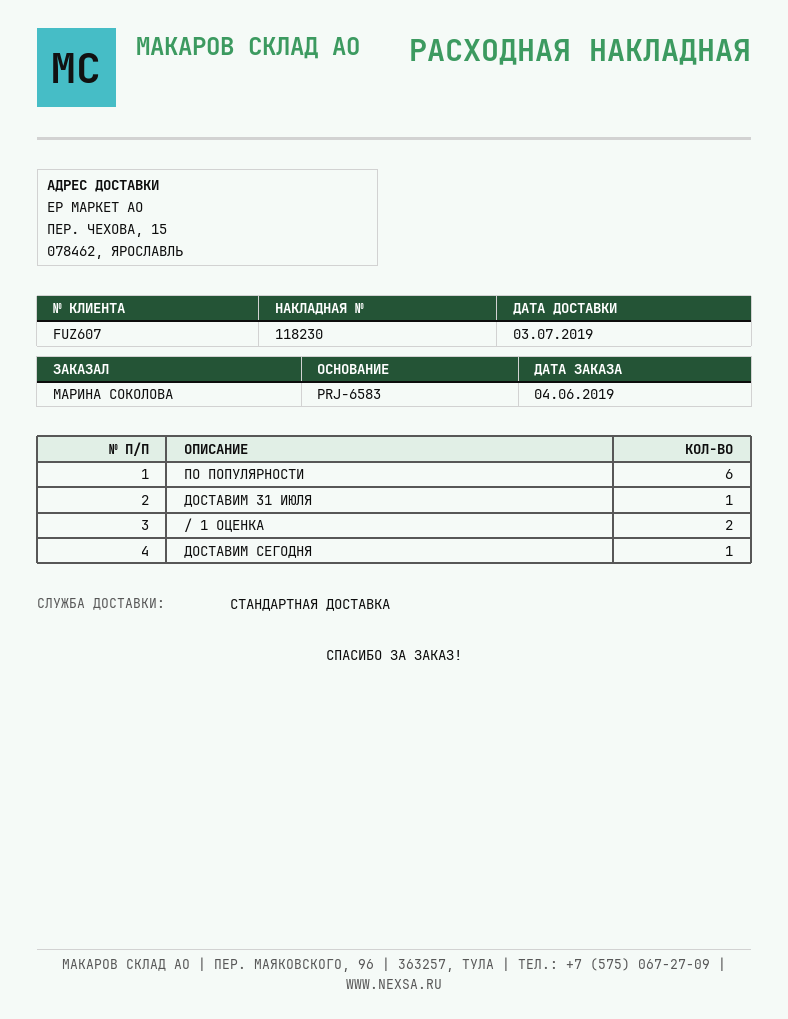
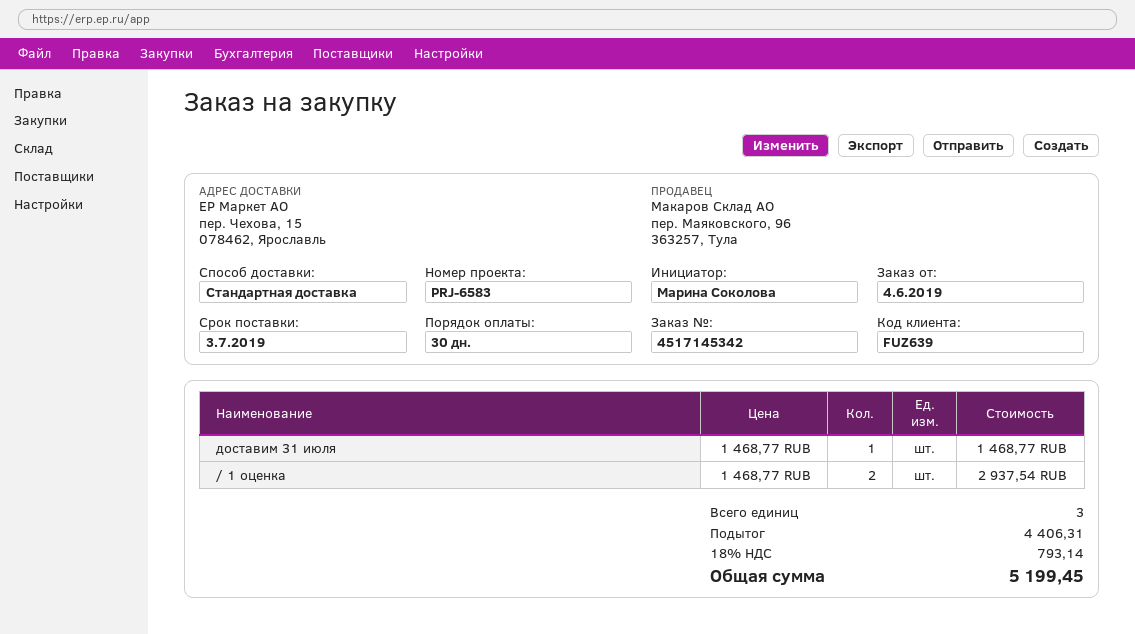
customer number: FUZ607 -> FUZ639
ПО ПОПУЛЯРНОСТИ: 6 -> none
ДОСТАВИМ СЕГОДНЯ: 1 -> none

